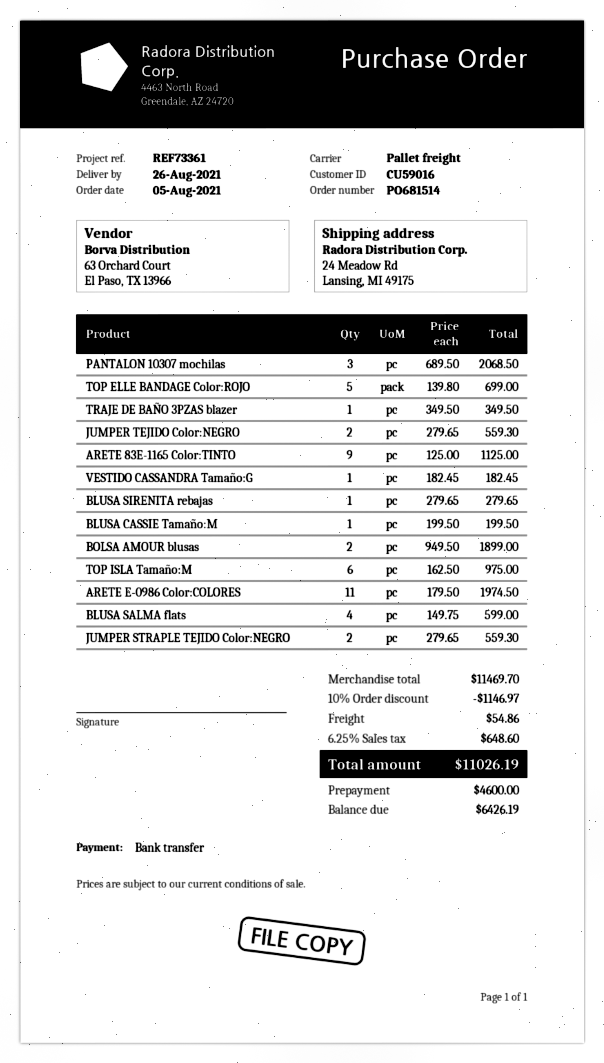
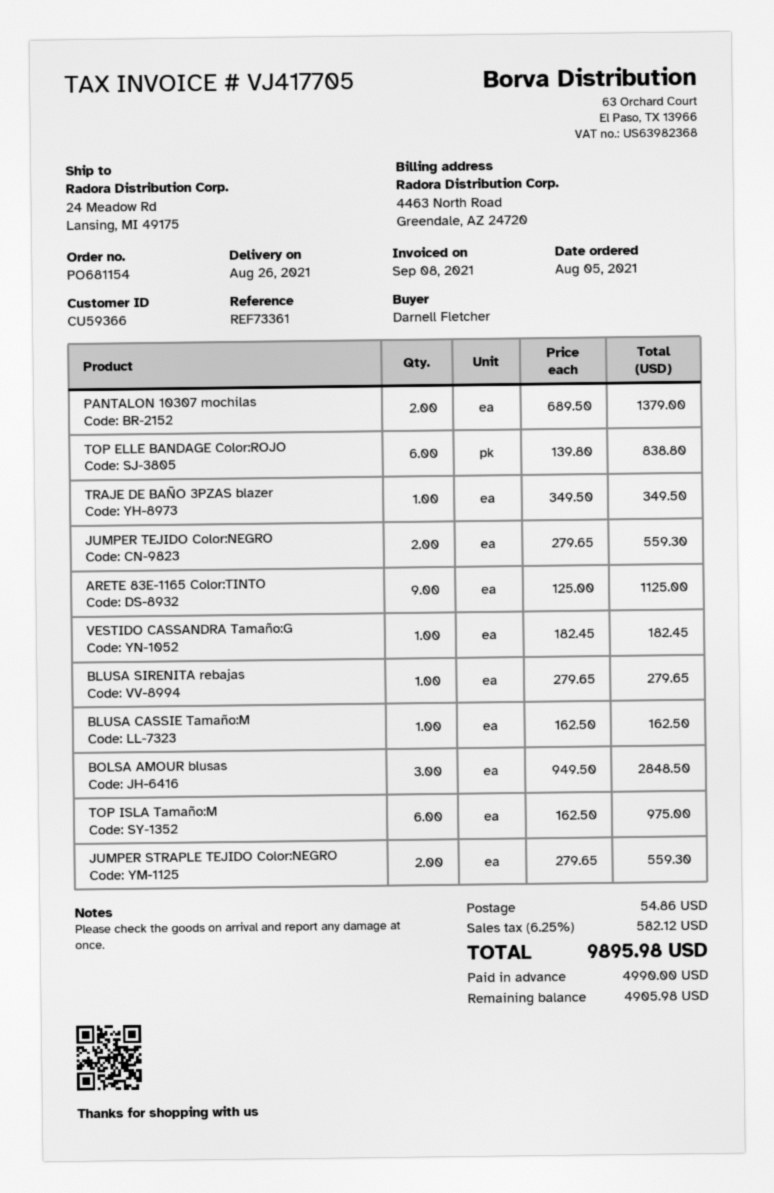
order number: PO681514 -> PO681154
customer number: CU59016 -> CU59366
PANTALON 10307 mochilas: 3 x 689.50 = 2068.50 -> 2 x 689.50 = 1379.00
TOP ELLE BANDAGE Color:ROJO: 5 x 139.80 = 699.00 -> 6 x 139.80 = 838.80
BLUSA CASSIE Tamaño:M: 1 x 199.50 = 199.50 -> 1 x 162.50 = 162.50
BOLSA AMOUR blusas: 2 x 949.50 = 1899.00 -> 3 x 949.50 = 2848.50
ARETE E-0986 Color:COLORES: 11 x 179.50 = 1974.50 -> none
BLUSA SALMA flats: 4 x 149.75 = 599.00 -> none
discount: 10% = 1146.97 -> none
tax: 6.25% = 648.60 -> 6.25% = 582.12
total: 11026.19 -> 9895.98
deposit: 4600.00 -> 4990.00
balance: 6426.19 -> 4905.98

